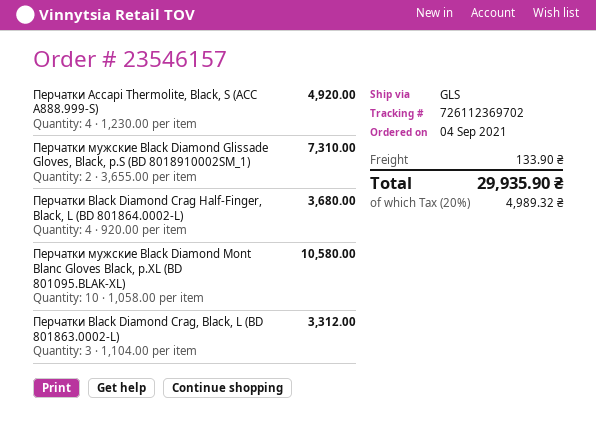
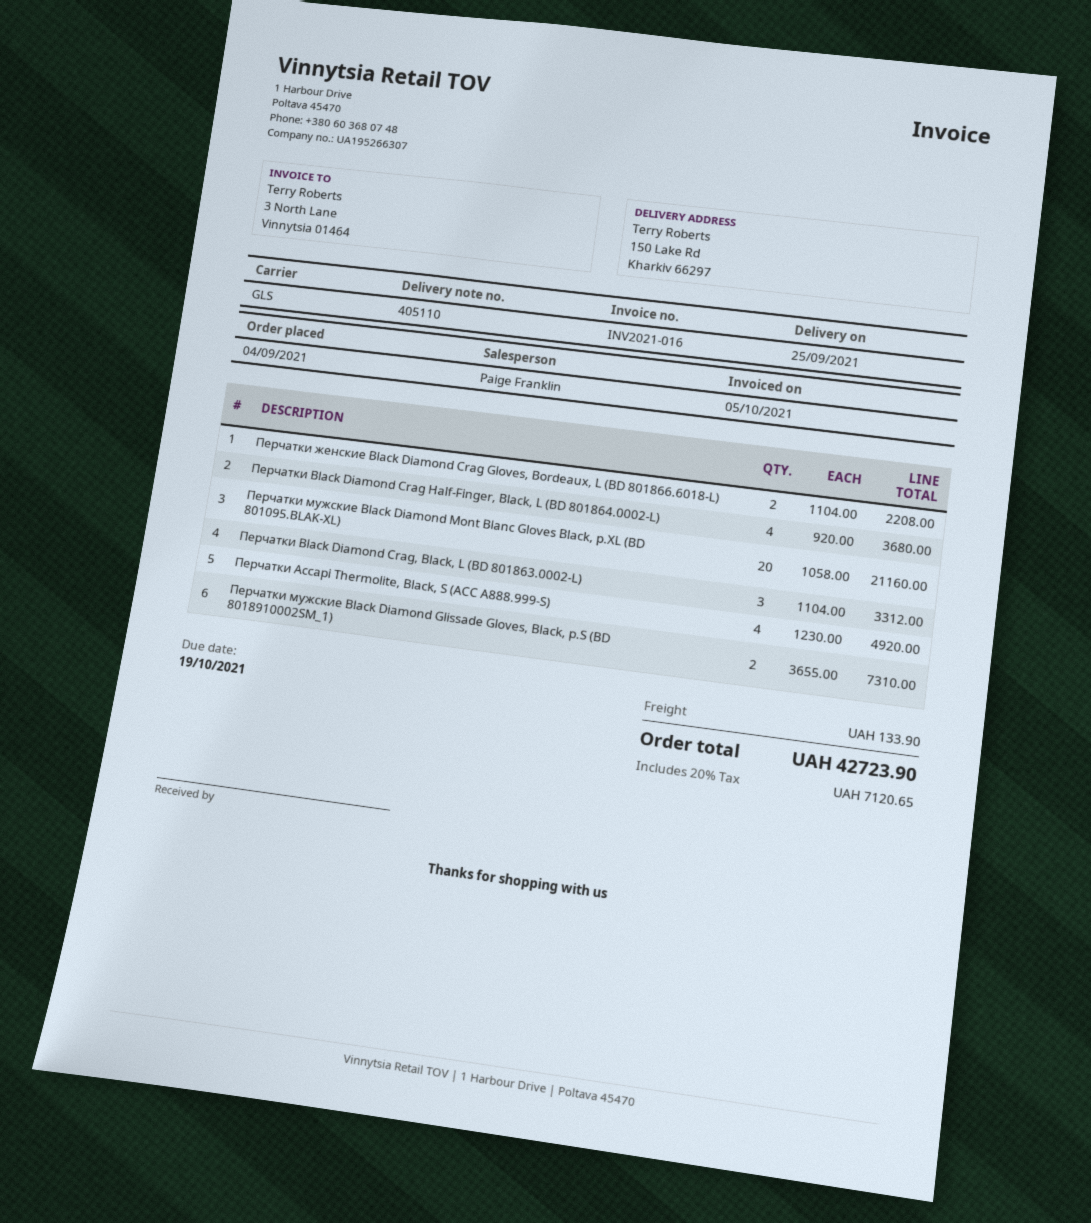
Перчатки мужские Black Diamond Mont Blanc Gloves Black, р.XL (BD 801095.BLAK-XL): 10 x 1058.00 = 10580.00 -> 20 x 1058.00 = 21160.00
Перчатки женские Black Diamond Crag Gloves, Bordeaux, L (BD 801866.6018-L): none -> 2 x 1104.00 = 2208.00
tax: 20% = 4989.32 -> 20% = 7120.65
total: 29935.90 -> 42723.90

